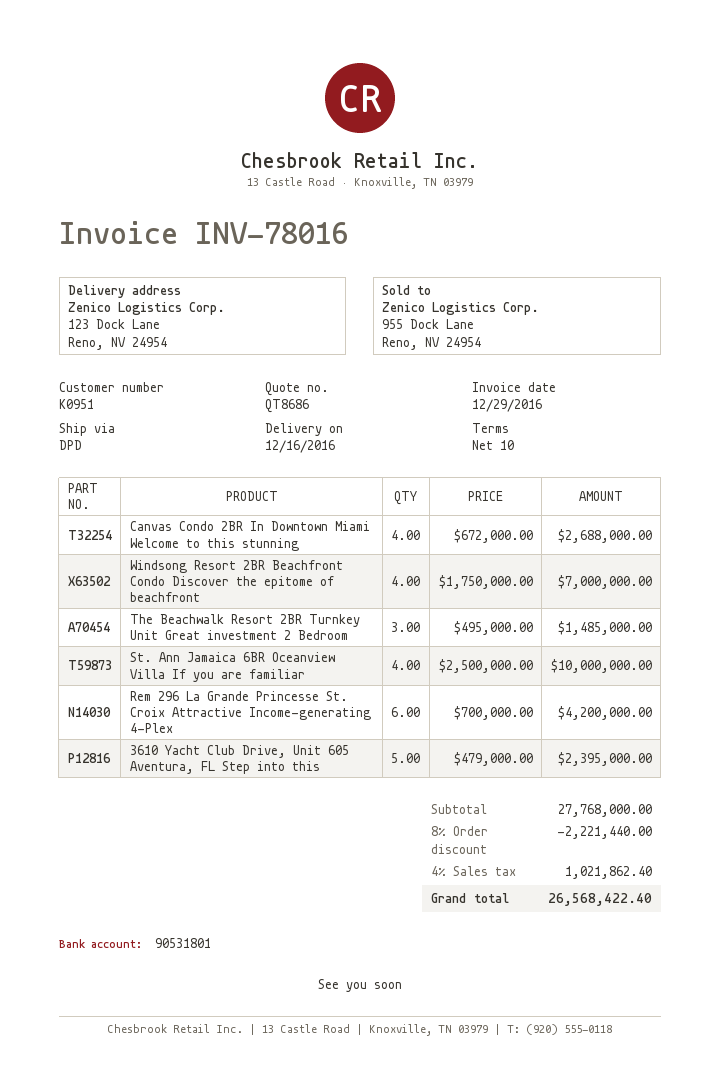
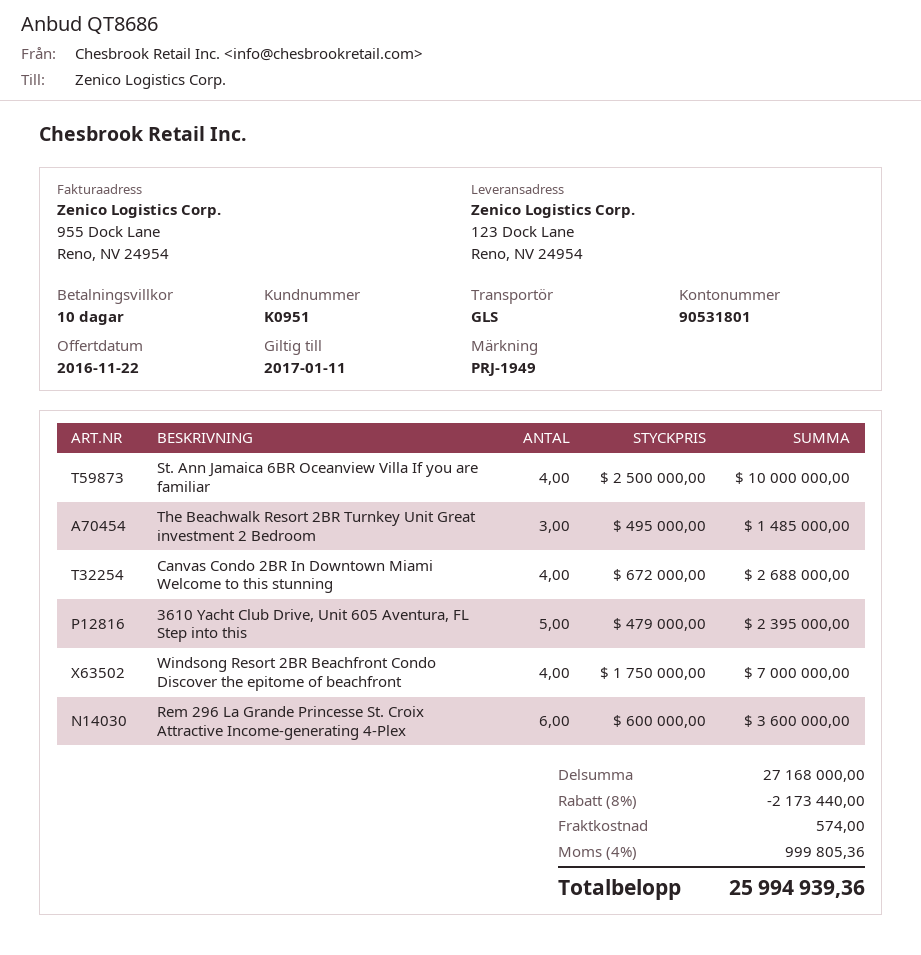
shipping method: DPD -> GLS
Rem 296 La Grande Princesse St. Croix Attractive Income-generating 4-Plex: 6 x 700000.00 = 4200000.00 -> 6 x 600000.00 = 3600000.00
subtotal: 27768000.00 -> 27168000.00
discount: 8% = 2221440.00 -> 8% = 2173440.00
shipping: none -> 574.00
tax: 4% = 1021862.40 -> 4% = 999805.36
total: 26568422.40 -> 25994939.36

